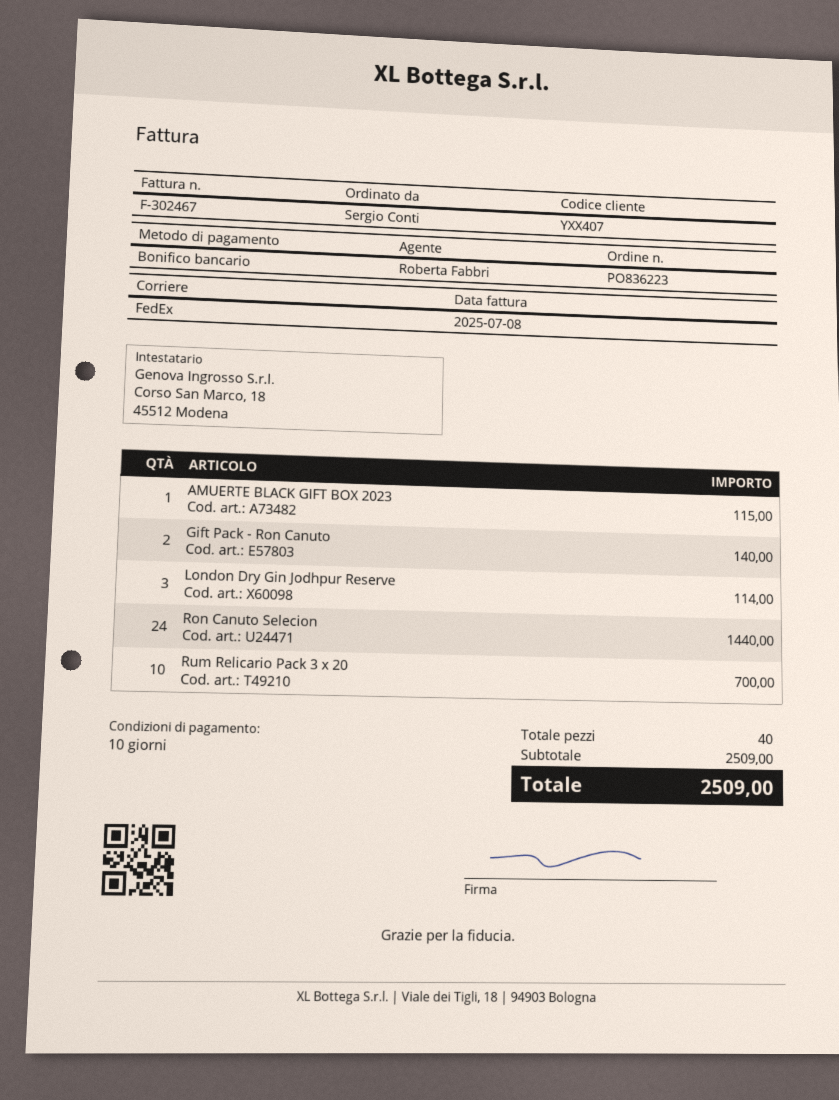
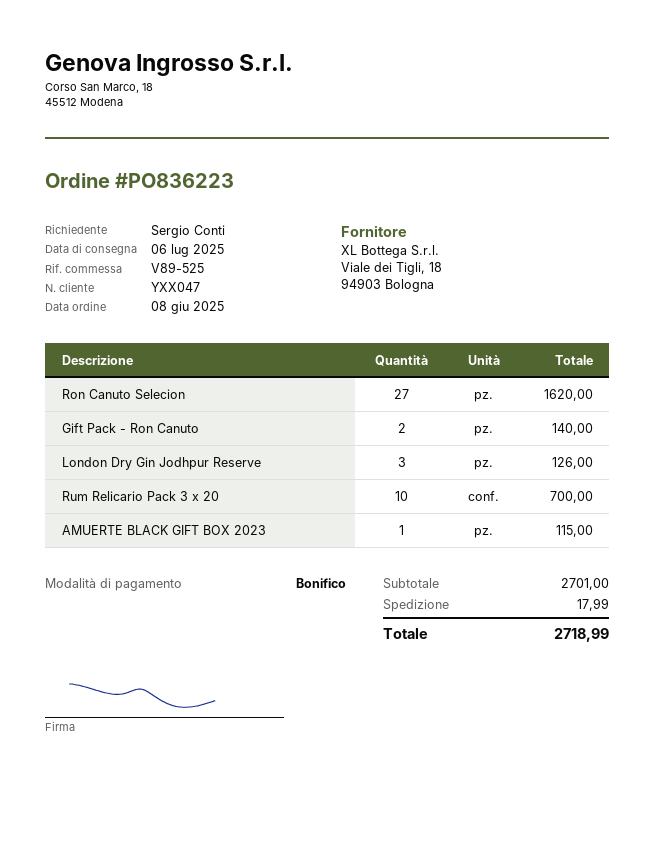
customer number: YXX407 -> YXX047
London Dry Gin Jodhpur Reserve: 3 for 114.00 -> 3 for 126.00
Ron Canuto Selecion: 24 for 1440.00 -> 27 for 1620.00
subtotal: 2509.00 -> 2701.00
shipping: none -> 17.99
total: 2509.00 -> 2718.99

